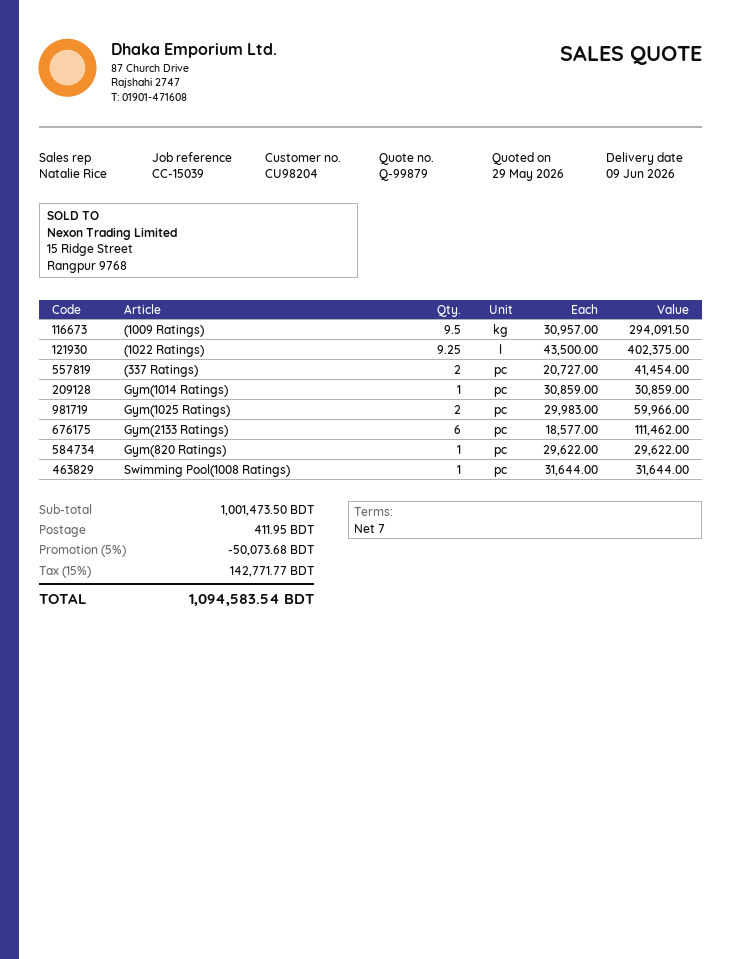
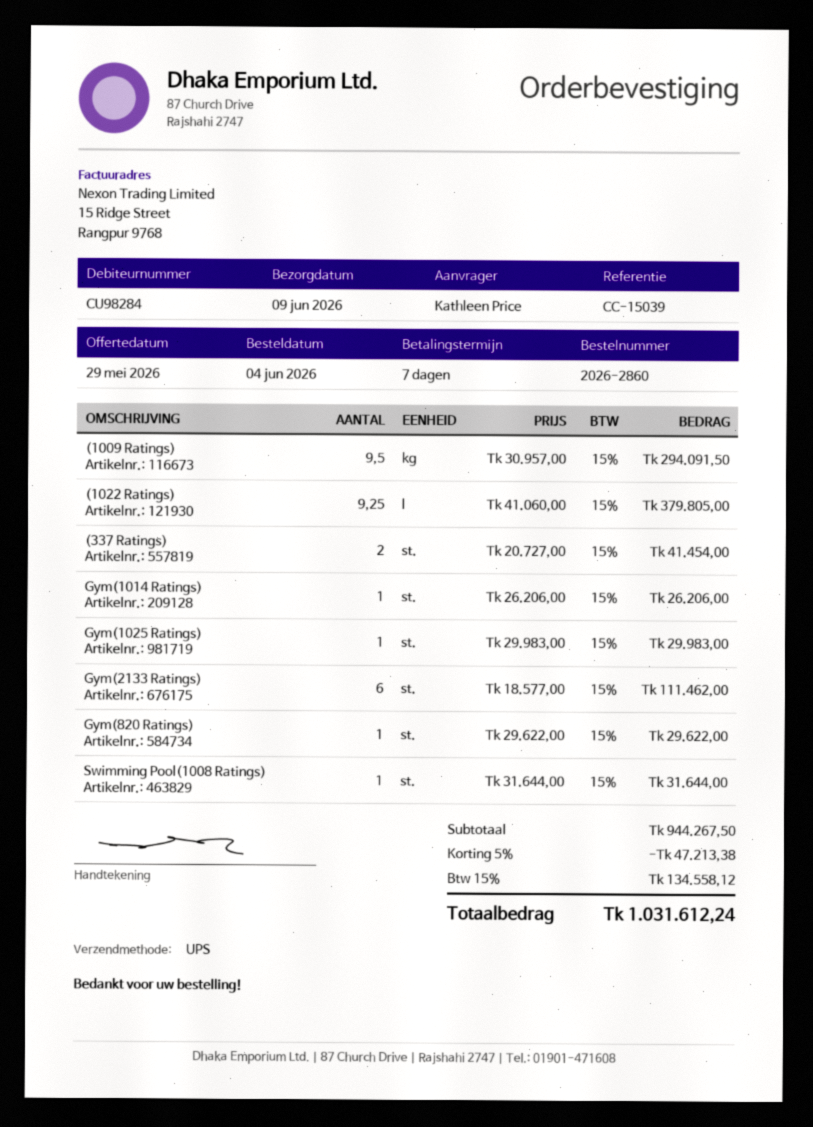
customer number: CU98204 -> CU98284
(1022 Ratings): 9.25 x 43500.00 = 402375.00 -> 9.25 x 41060.00 = 379805.00
Gym(1014 Ratings): 1 x 30859.00 = 30859.00 -> 1 x 26206.00 = 26206.00
Gym(1025 Ratings): 2 x 29983.00 = 59966.00 -> 1 x 29983.00 = 29983.00
subtotal: 1001473.50 -> 944267.50
discount: 5% = 50073.68 -> 5% = 47213.38
shipping: 411.95 -> none
tax: 15% = 142771.77 -> 15% = 134558.12
total: 1094583.54 -> 1031612.24

